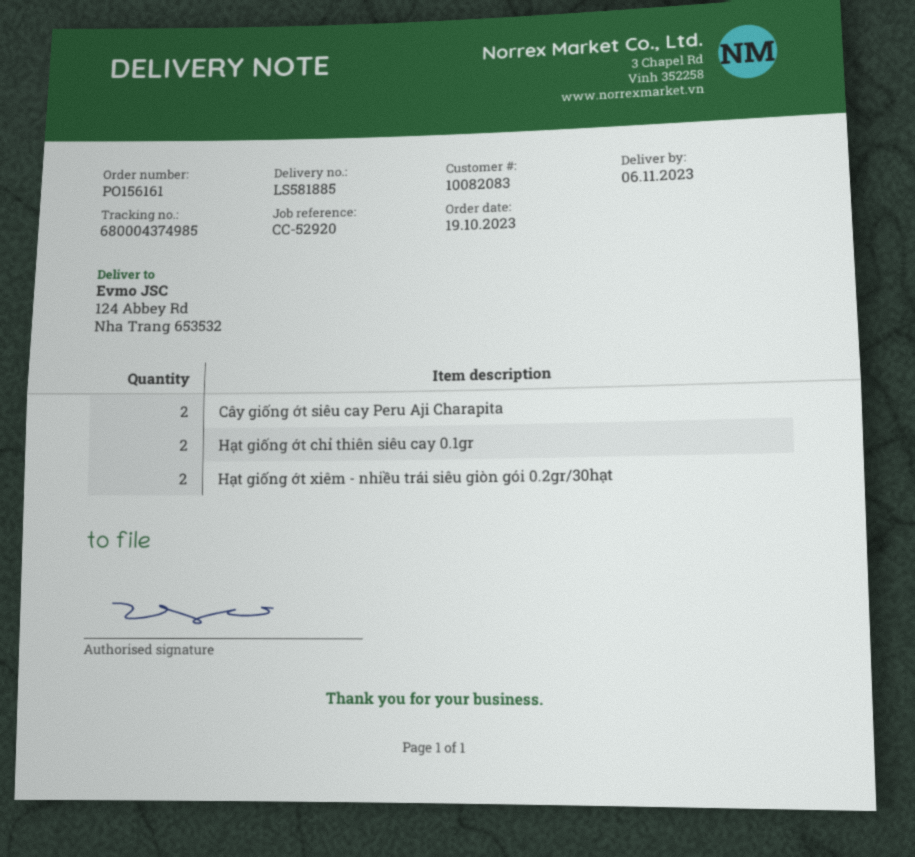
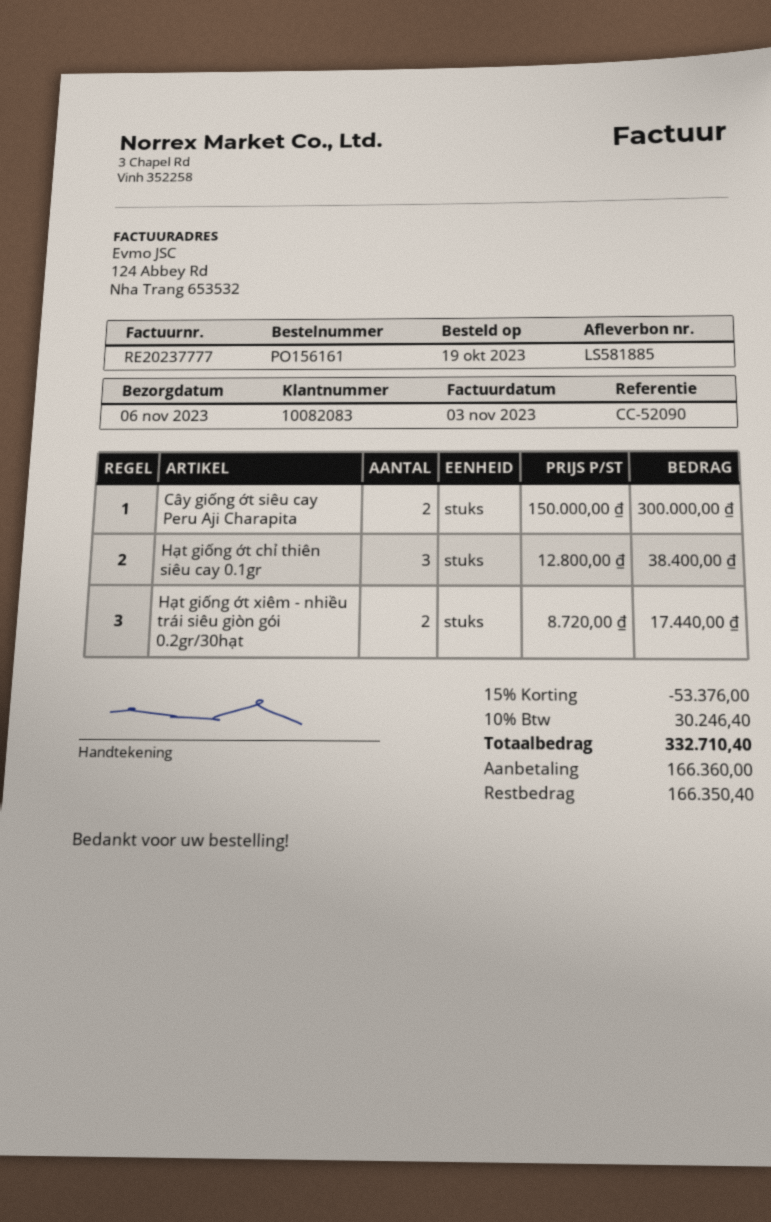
reference: CC-52920 -> CC-52090
Hạt giống ớt chỉ thiên siêu cay 0.1gr: 2 -> 3

